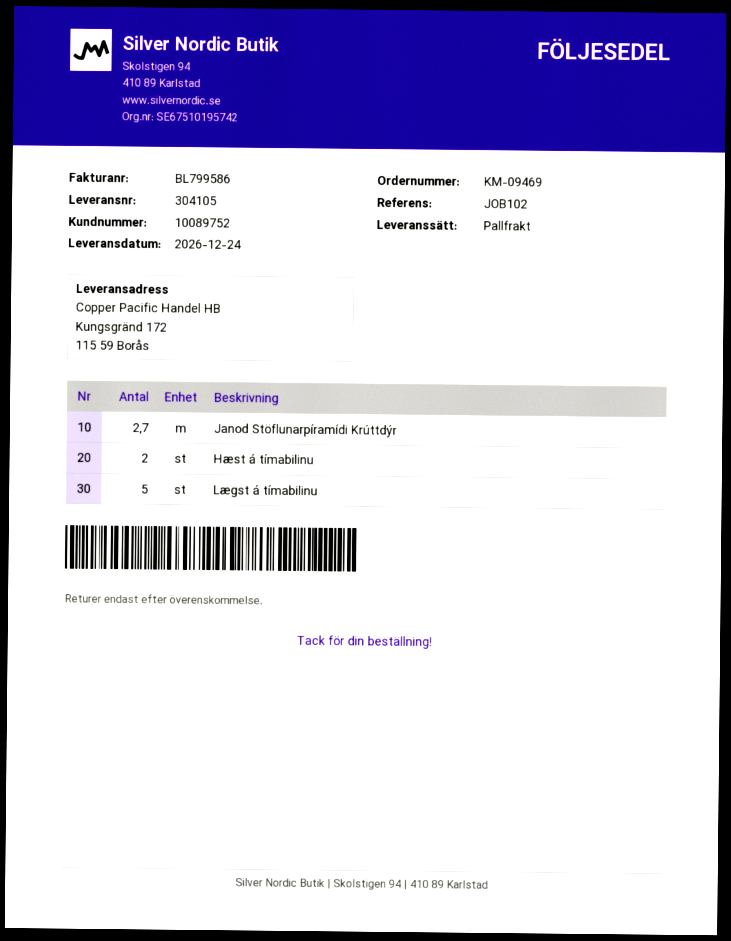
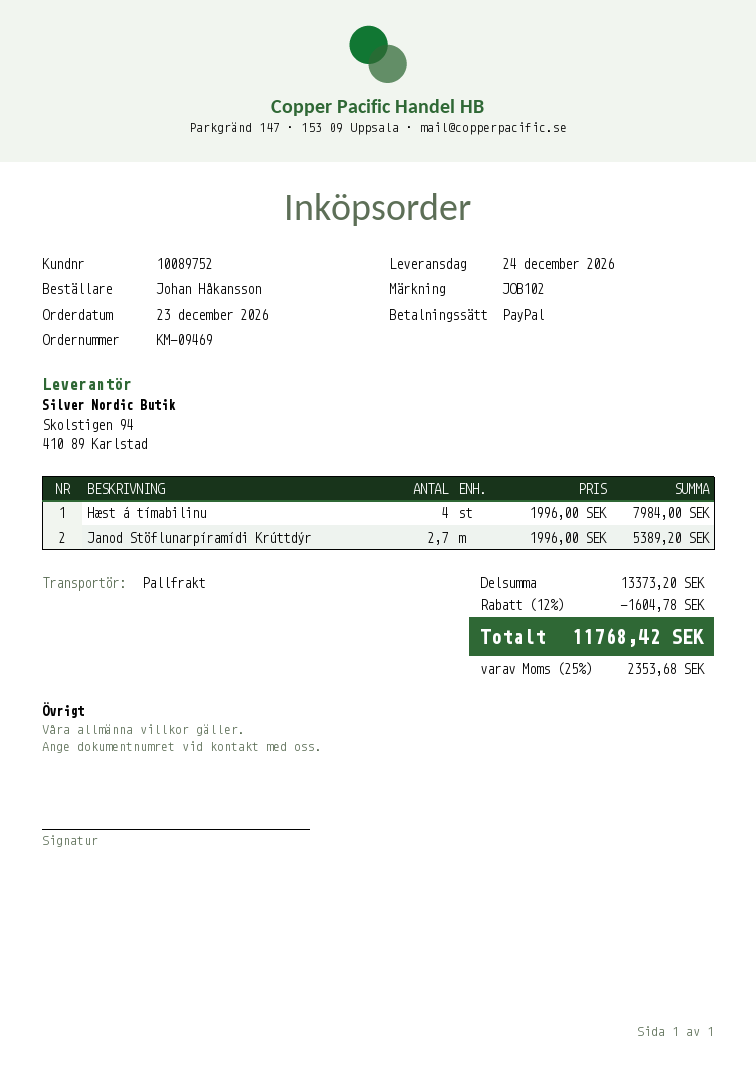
Hæst á tímabilinu: 2 -> 4
Lægst á tímabilinu: 5 -> none

